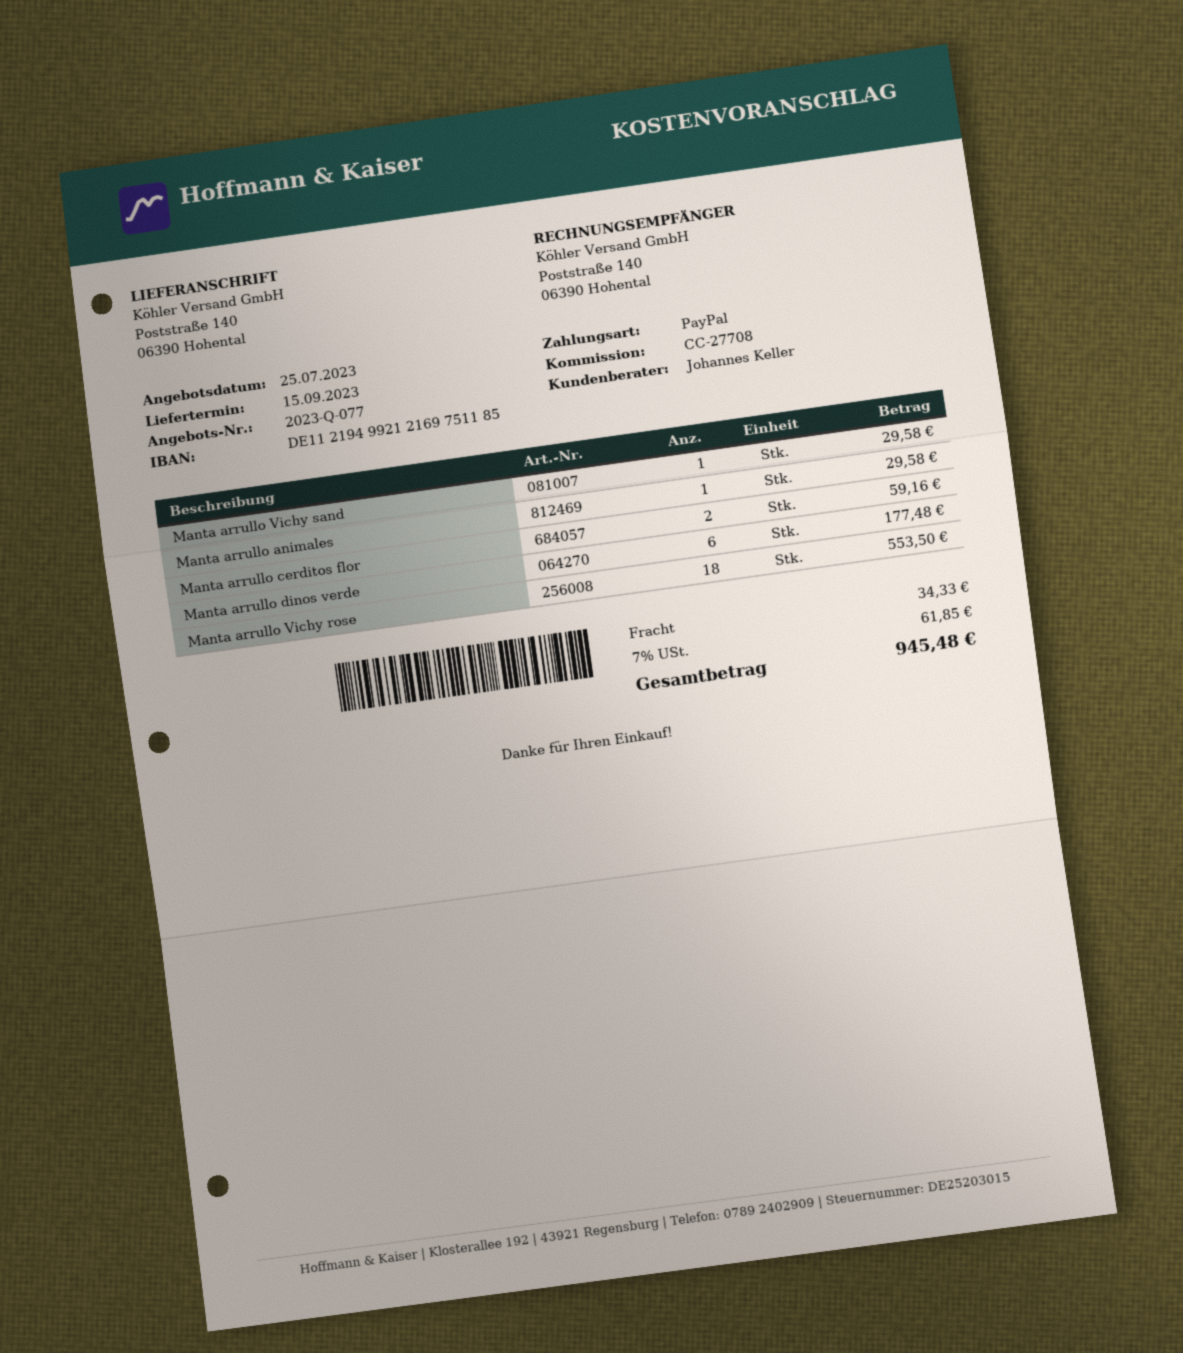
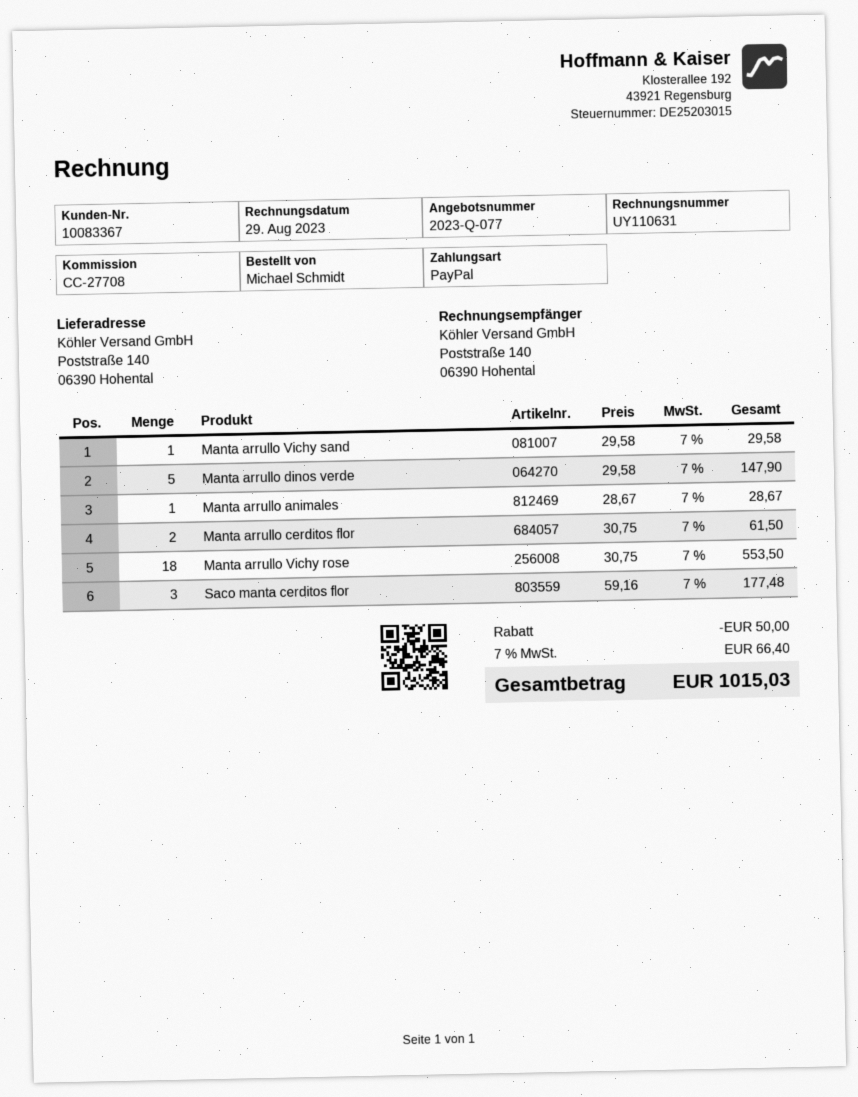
Manta arrullo animales: 1 for 29.58 -> 1 for 28.67
Manta arrullo cerditos flor: 2 for 59.16 -> 2 for 61.50
Manta arrullo dinos verde: 6 for 177.48 -> 5 for 147.90
Saco manta cerditos flor: none -> 3 for 177.48
discount: none -> 50.00
shipping: 34.33 -> none
tax: 7% = 61.85 -> 7% = 66.40
total: 945.48 -> 1015.03

